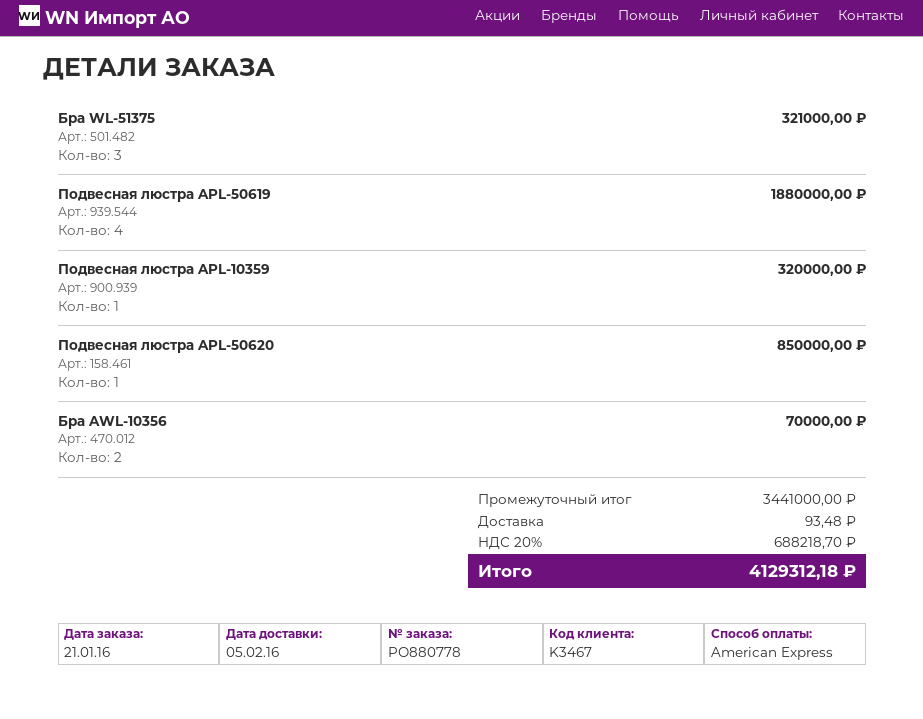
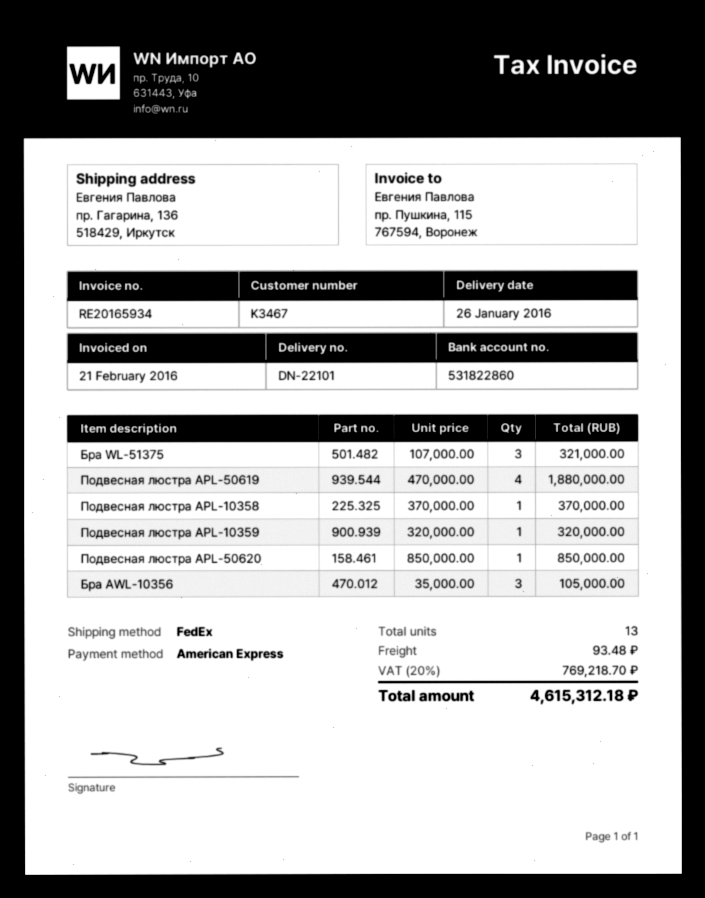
delivery date: 2016-02-05 -> 2016-01-26
Бра AWL-10356: 2 for 70000.00 -> 3 for 105000.00
Подвесная люстра APL-10358: none -> 1 for 370000.00
tax: 20% = 688218.70 -> 20% = 769218.70
total: 4129312.18 -> 4615312.18

